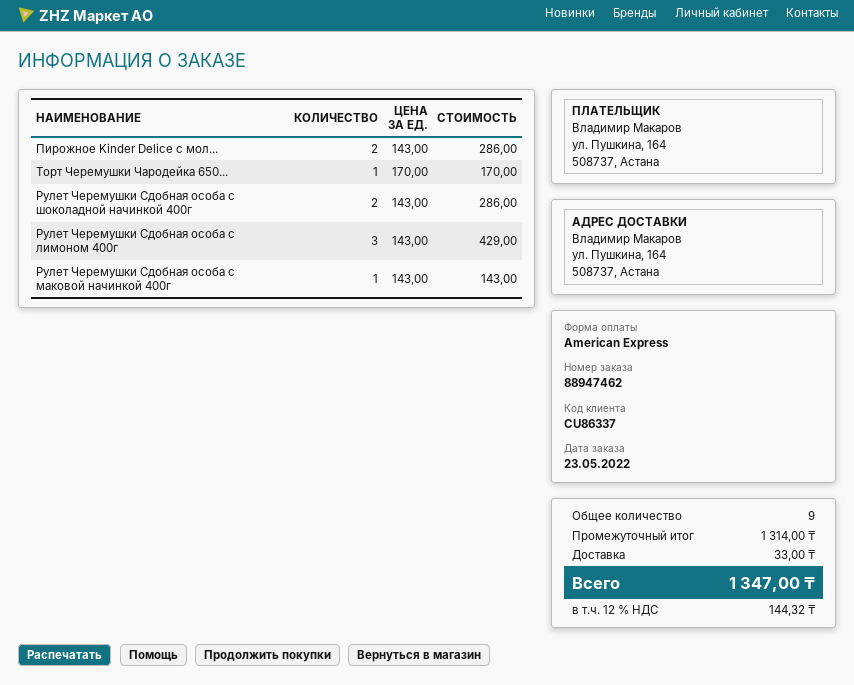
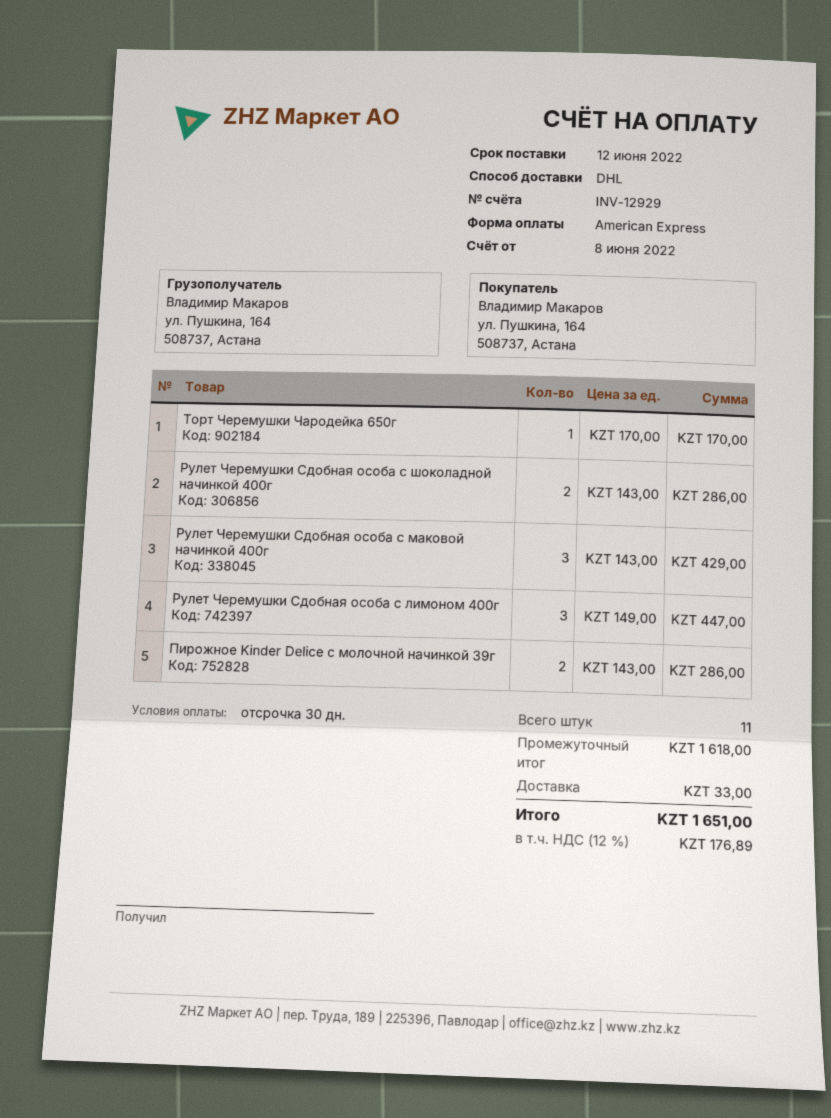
Рулет Черемушки Сдобная особа с лимоном 400г: 3 x 143.00 = 429.00 -> 3 x 149.00 = 447.00
Рулет Черемушки Сдобная особа с маковой начинкой 400г: 1 x 143.00 = 143.00 -> 3 x 143.00 = 429.00
total quantity: 9 -> 11
subtotal: 1314.00 -> 1618.00
tax: 12% = 144.32 -> 12% = 176.89
total: 1347.00 -> 1651.00

